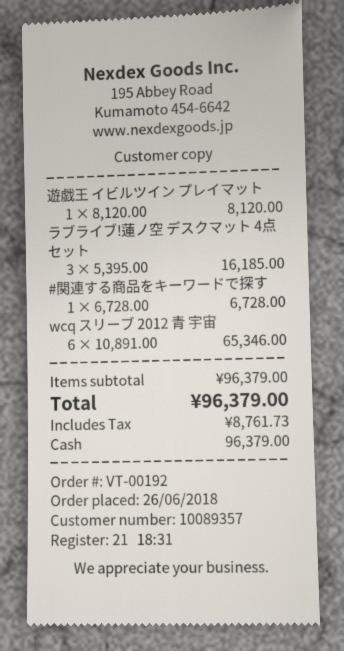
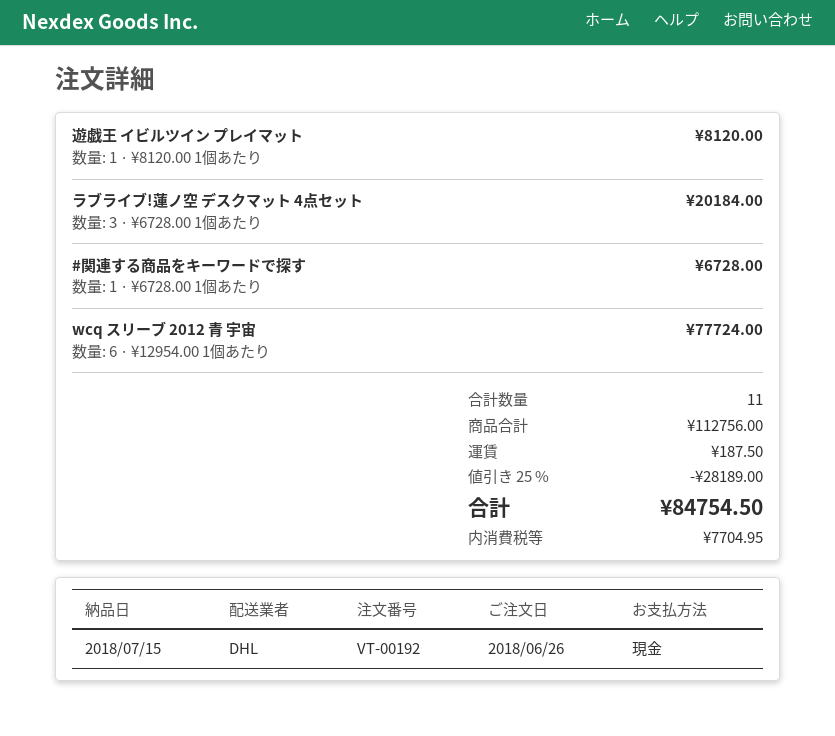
ラブライブ!蓮ノ空 デスクマット 4点セット: 3 x 5395.00 = 16185.00 -> 3 x 6728.00 = 20184.00
wcq スリーブ 2012 青 宇宙: 6 x 10891.00 = 65346.00 -> 6 x 12954.00 = 77724.00
subtotal: 96379.00 -> 112756.00
discount: none -> 25% = 28189.00
shipping: none -> 187.50
tax: 8761.73 -> 7704.95
total: 96379.00 -> 84754.50

